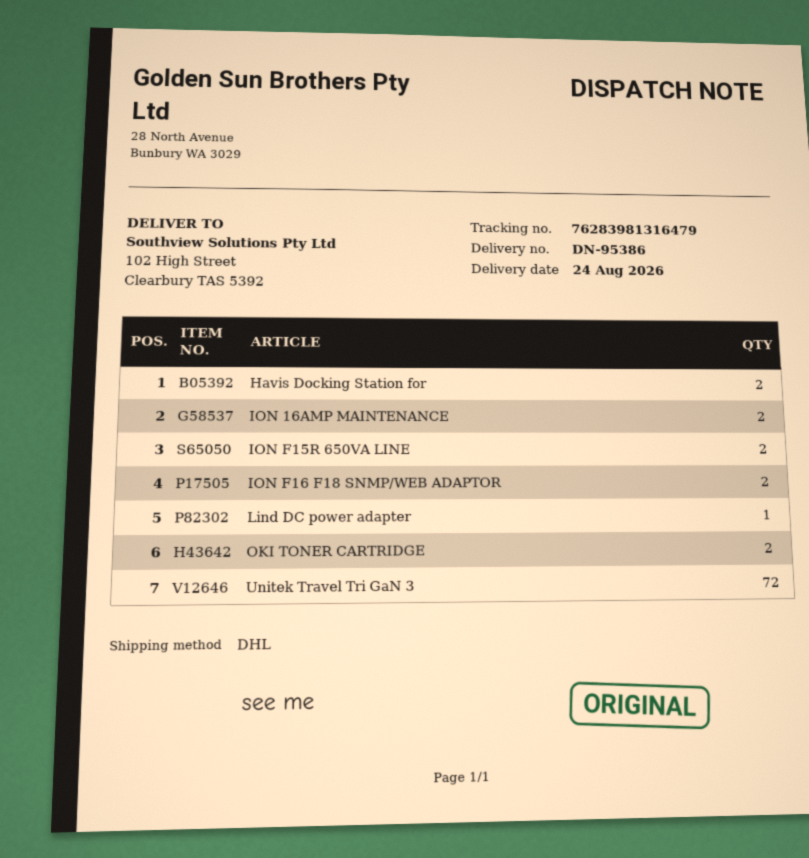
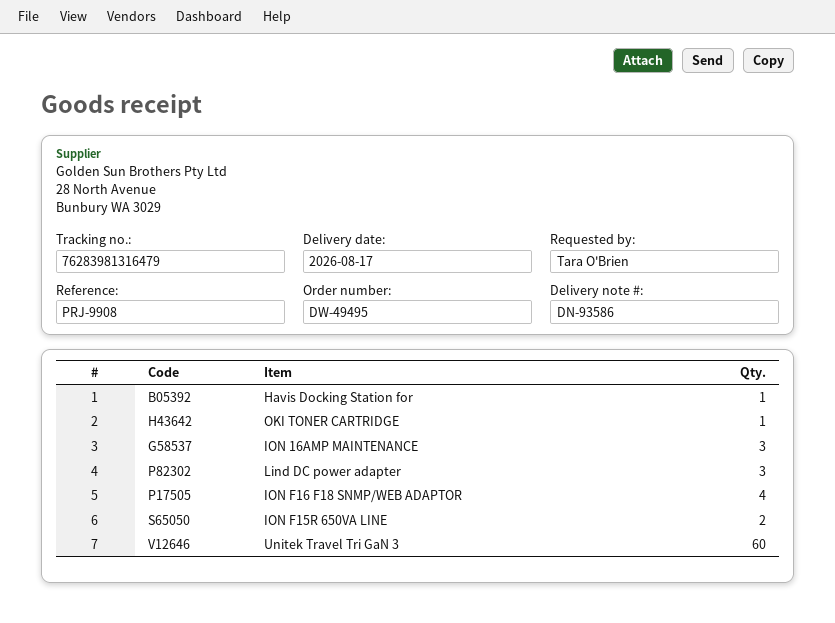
delivery note number: DN-95386 -> DN-93586
delivery date: 2026-08-24 -> 2026-08-17
Havis Docking Station for: 2 -> 1
ION 16AMP MAINTENANCE: 2 -> 3
ION F16 F18 SNMP/WEB ADAPTOR: 2 -> 4
Lind DC power adapter: 1 -> 3
OKI TONER CARTRIDGE: 2 -> 1
Unitek Travel Tri GaN 3: 72 -> 60

